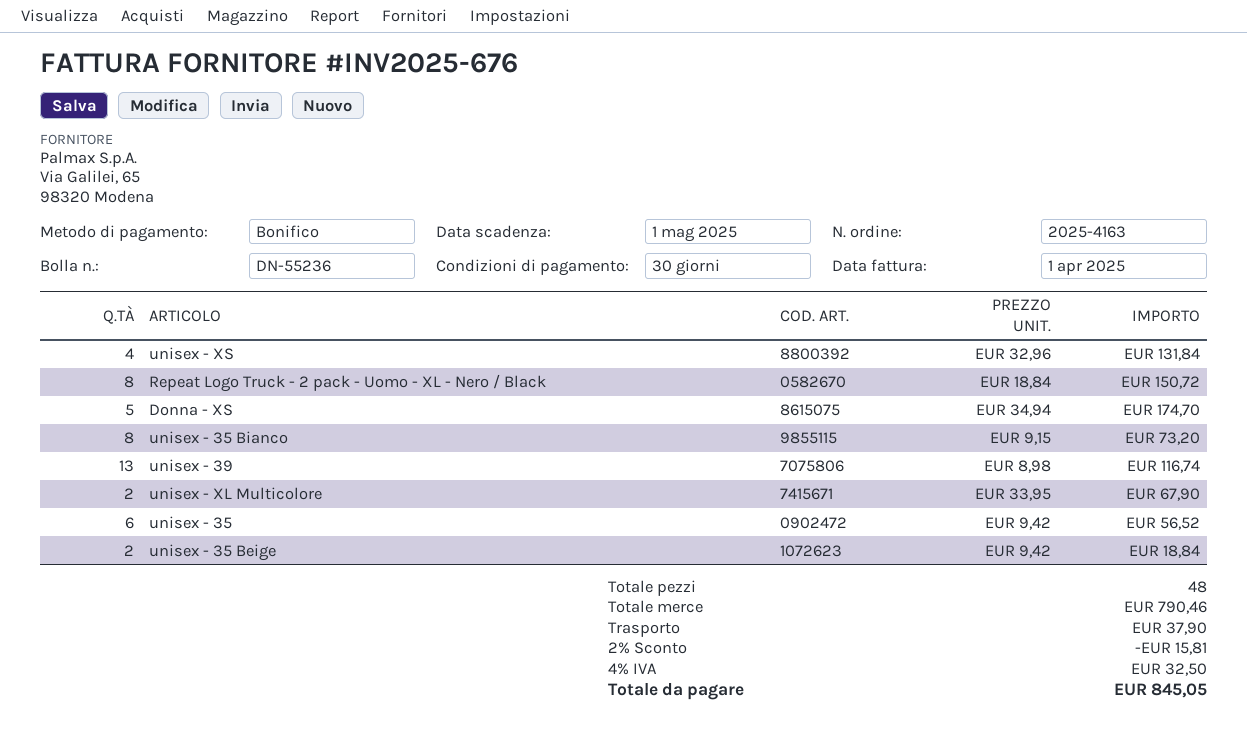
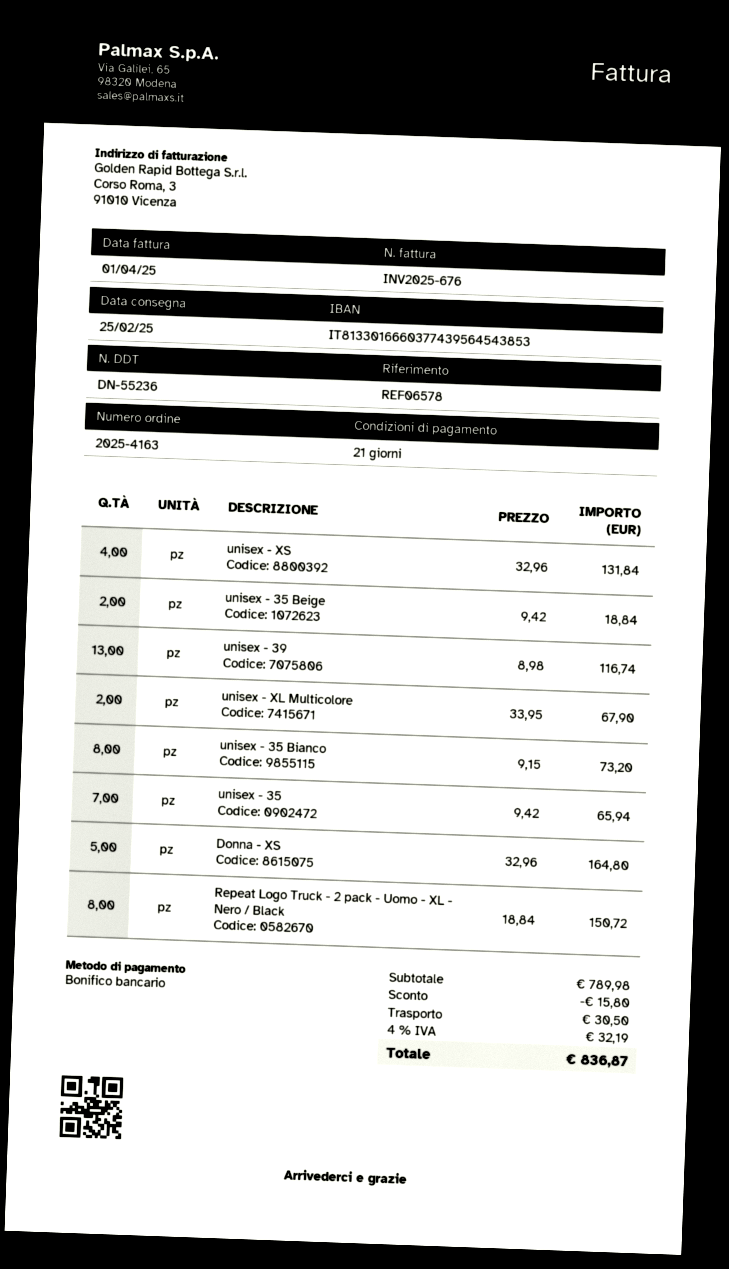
payment terms: 30 days -> 21 days
Donna - XS: 5 x 34.94 = 174.70 -> 5 x 32.96 = 164.80
unisex - 35: 6 x 9.42 = 56.52 -> 7 x 9.42 = 65.94
subtotal: 790.46 -> 789.98
discount: 15.81 -> 15.80
shipping: 37.90 -> 30.50
tax: 4% = 32.50 -> 4% = 32.19
total: 845.05 -> 836.87

